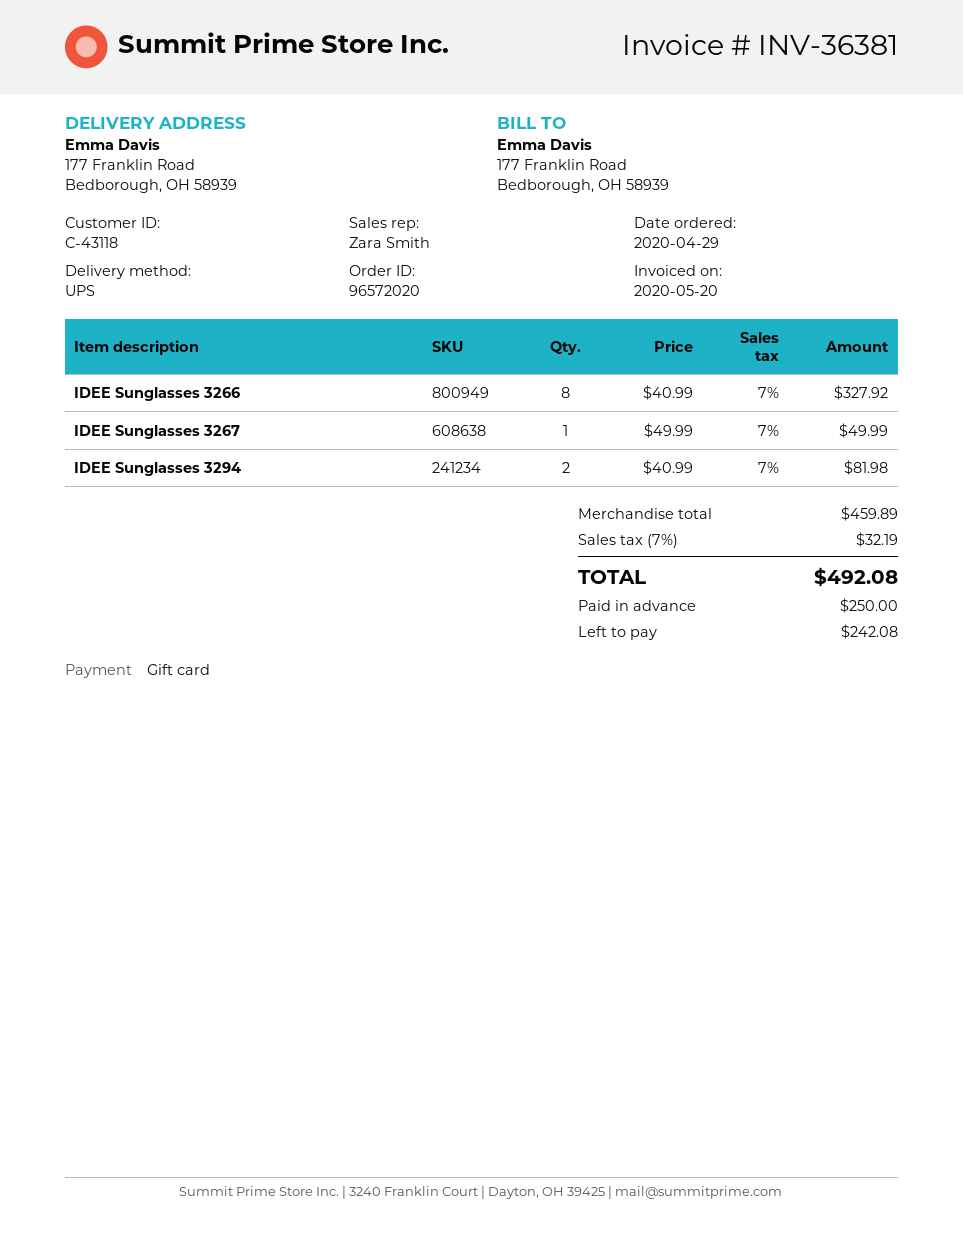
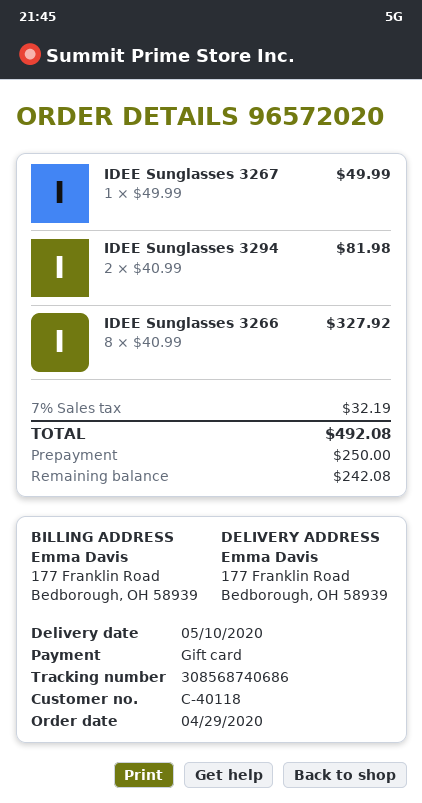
customer number: C-43118 -> C-40118

